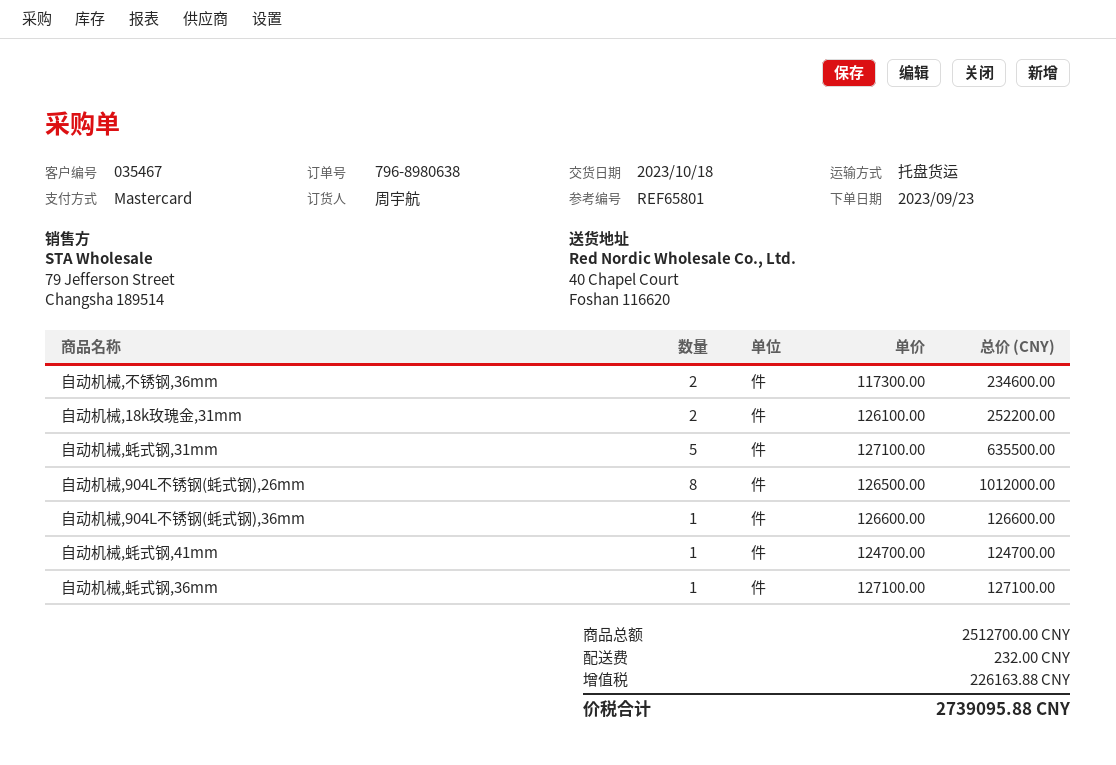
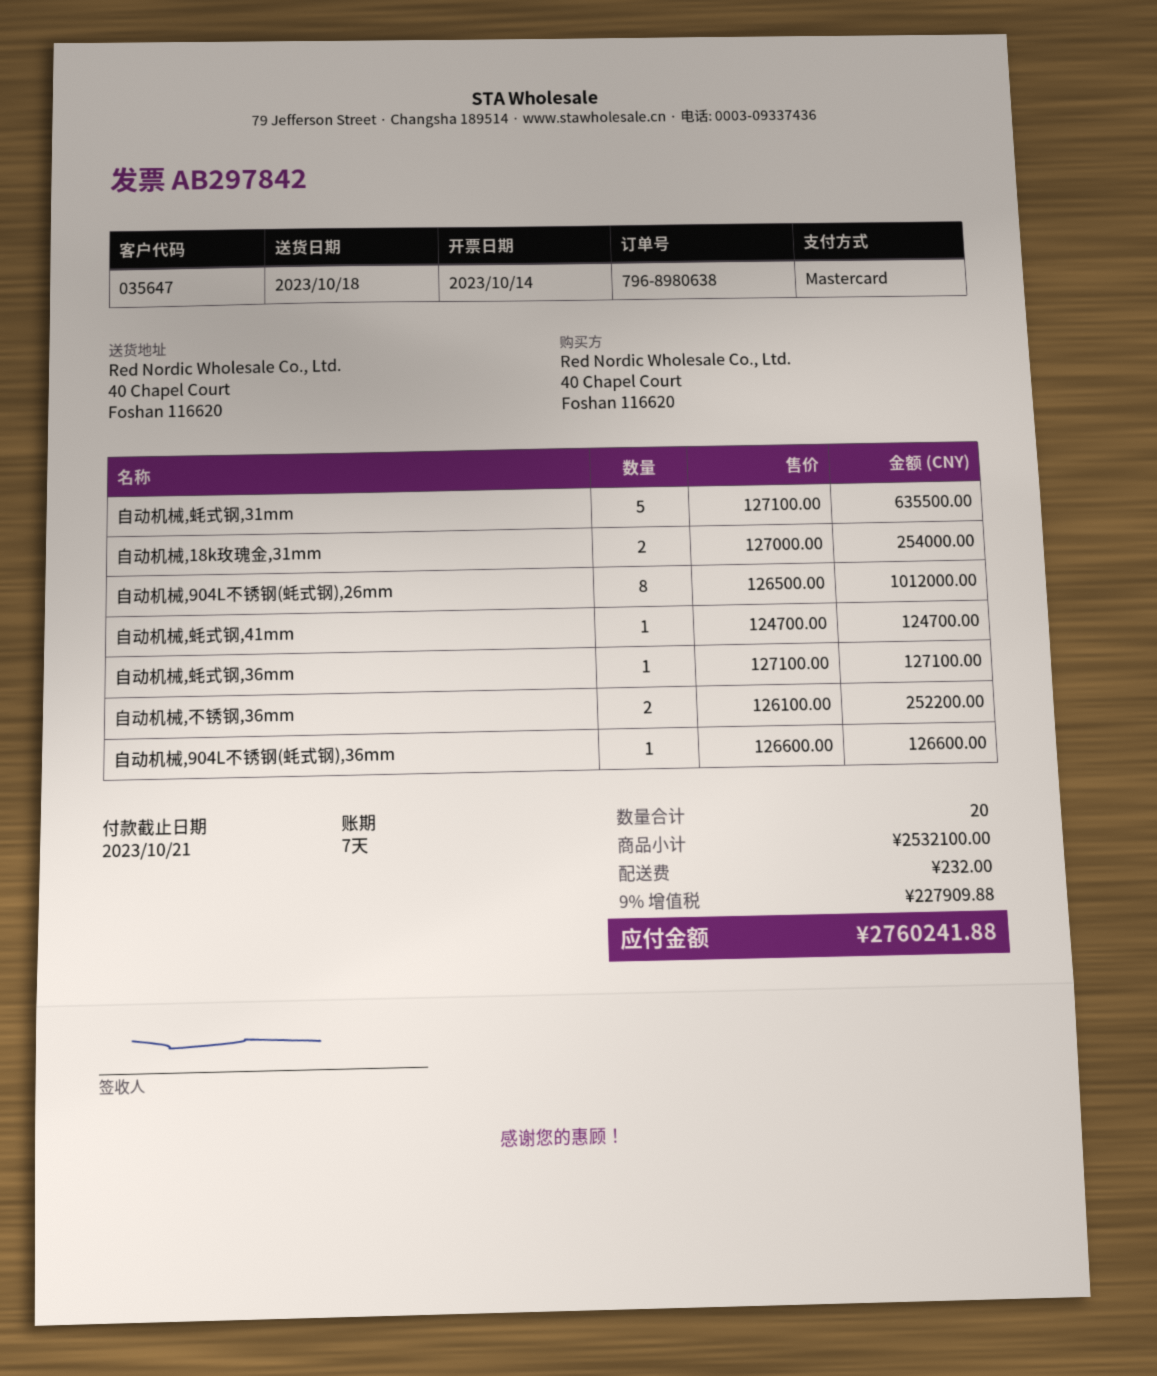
customer number: 035467 -> 035647
自动机械,不锈钢,36mm: 2 x 117300.00 = 234600.00 -> 2 x 126100.00 = 252200.00
自动机械,18k玫瑰金,31mm: 2 x 126100.00 = 252200.00 -> 2 x 127000.00 = 254000.00
subtotal: 2512700.00 -> 2532100.00
tax: 226163.88 -> 227909.88
total: 2739095.88 -> 2760241.88

